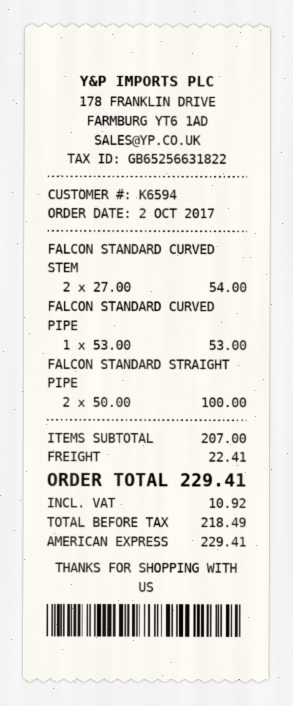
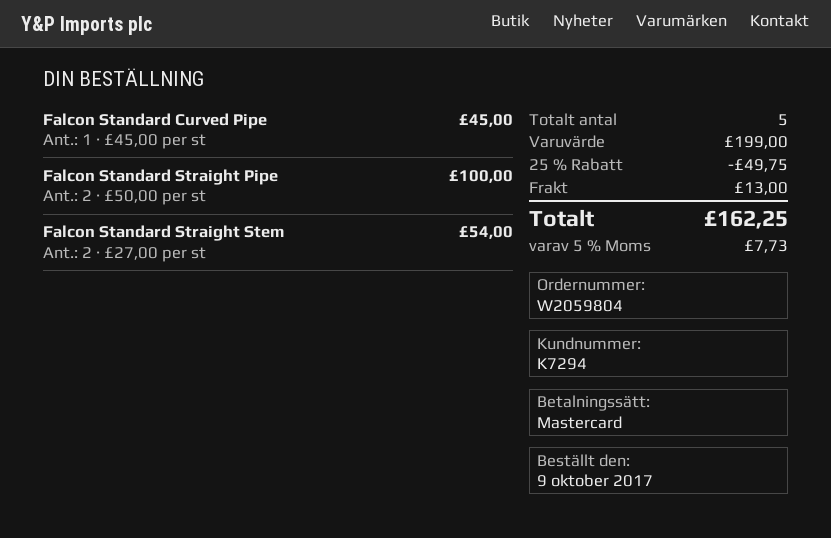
order date: 2017-10-02 -> 2017-10-09
customer number: K6594 -> K7294
payment method: American Express -> Mastercard
FALCON STANDARD CURVED STEM: 2 x 27.00 = 54.00 -> none
FALCON STANDARD CURVED PIPE: 1 x 53.00 = 53.00 -> 1 x 45.00 = 45.00
Falcon Standard Straight Stem: none -> 2 x 27.00 = 54.00
subtotal: 207.00 -> 199.00
discount: none -> 25% = 49.75
shipping: 22.41 -> 13.00
tax: 10.92 -> 7.73
total: 229.41 -> 162.25

